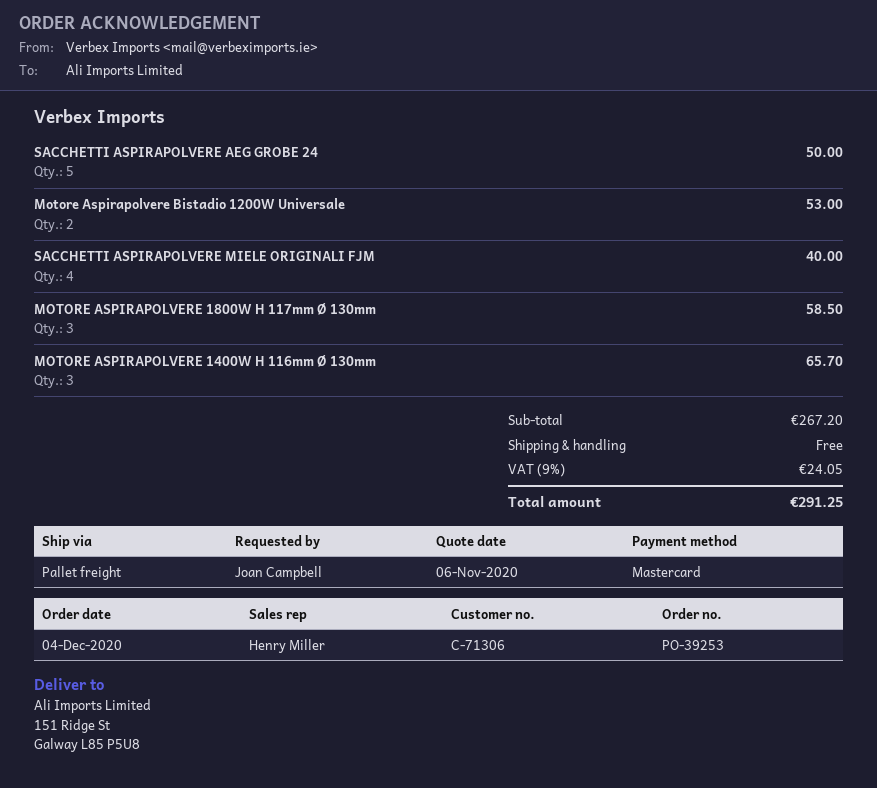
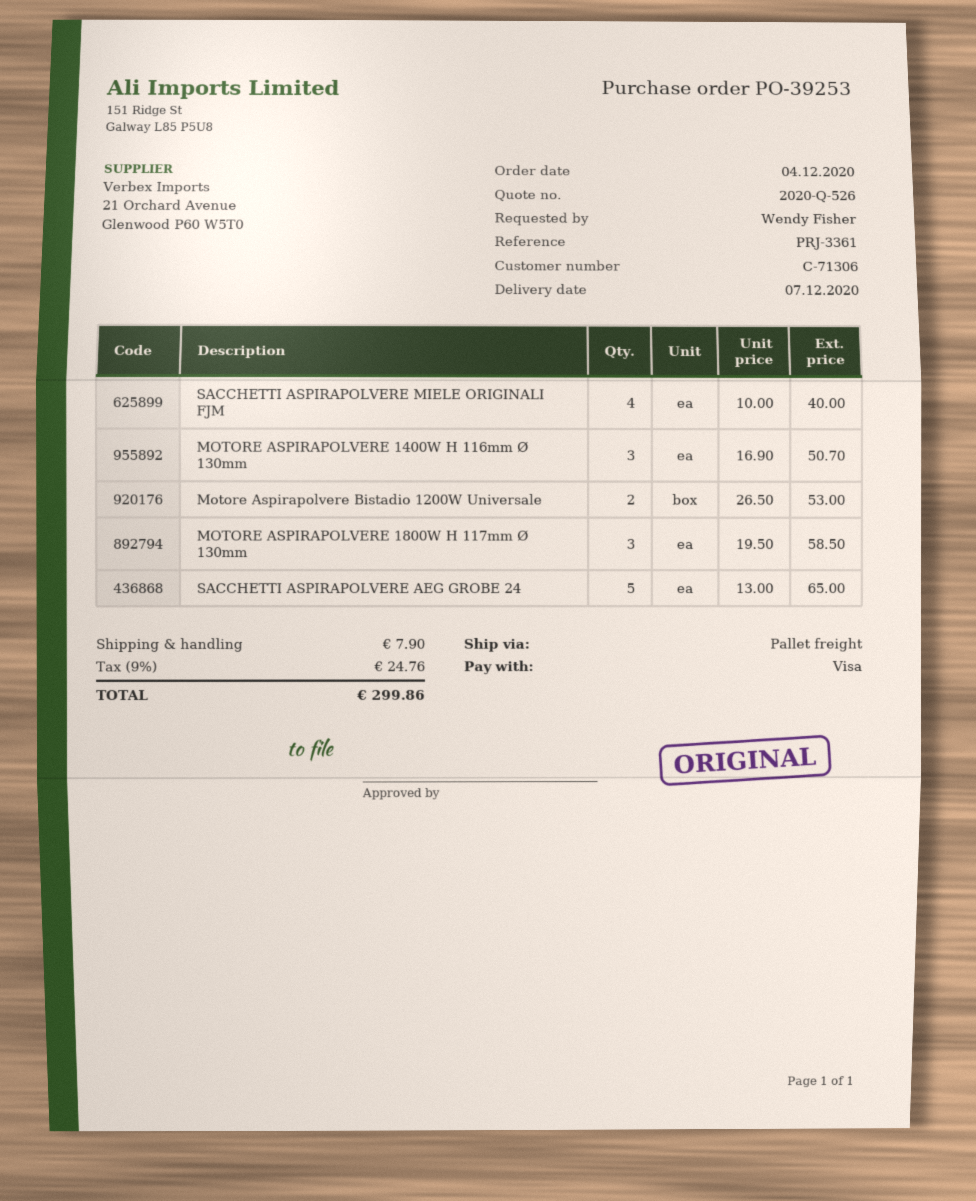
ordered by: Joan Campbell -> Wendy Fisher
payment method: Mastercard -> Visa
SACCHETTI ASPIRAPOLVERE AEG GROBE 24: 5 for 50.00 -> 5 for 65.00
MOTORE ASPIRAPOLVERE 1400W H 116mm Ø 130mm: 3 for 65.70 -> 3 for 50.70
shipping: 0.00 -> 7.90
tax: 9% = 24.05 -> 9% = 24.76
total: 291.25 -> 299.86

